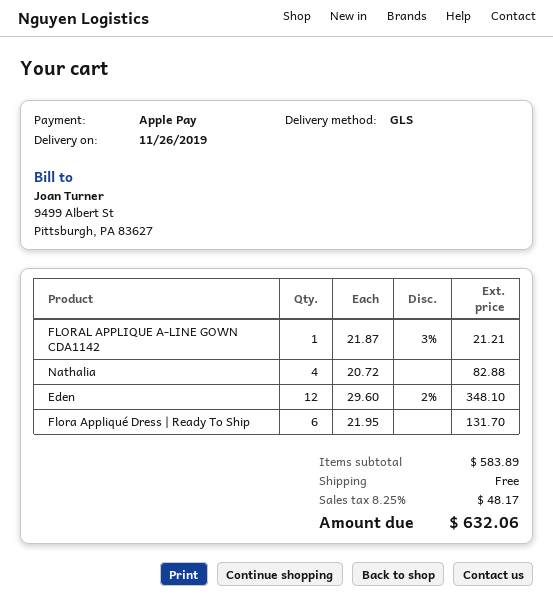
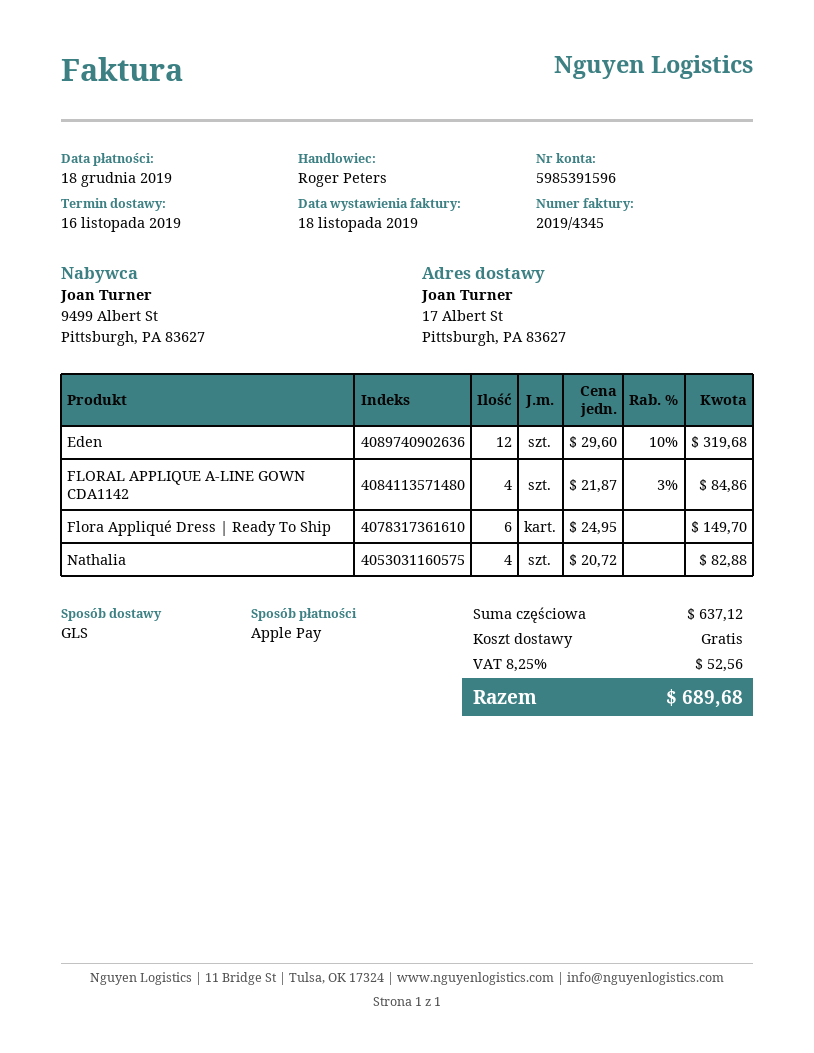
delivery date: 2019-11-26 -> 2019-11-16
FLORAL APPLIQUE A-LINE GOWN CDA1142: 1 x 21.87 - 3% = 21.21 -> 4 x 21.87 - 3% = 84.86
Eden: 12 x 29.60 - 2% = 348.10 -> 12 x 29.60 - 10% = 319.68
Flora Appliqué Dress | Ready To Ship: 6 x 21.95 = 131.70 -> 6 x 24.95 = 149.70
subtotal: 583.89 -> 637.12
tax: 8.25% = 48.17 -> 8.25% = 52.56
total: 632.06 -> 689.68

